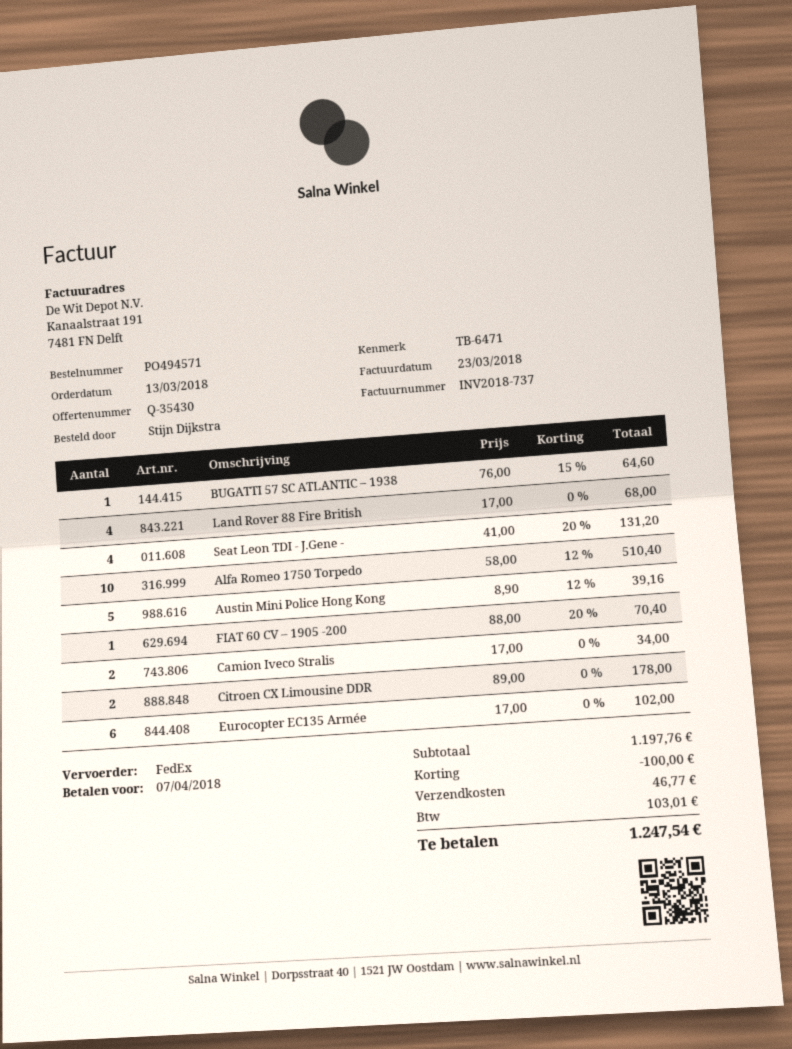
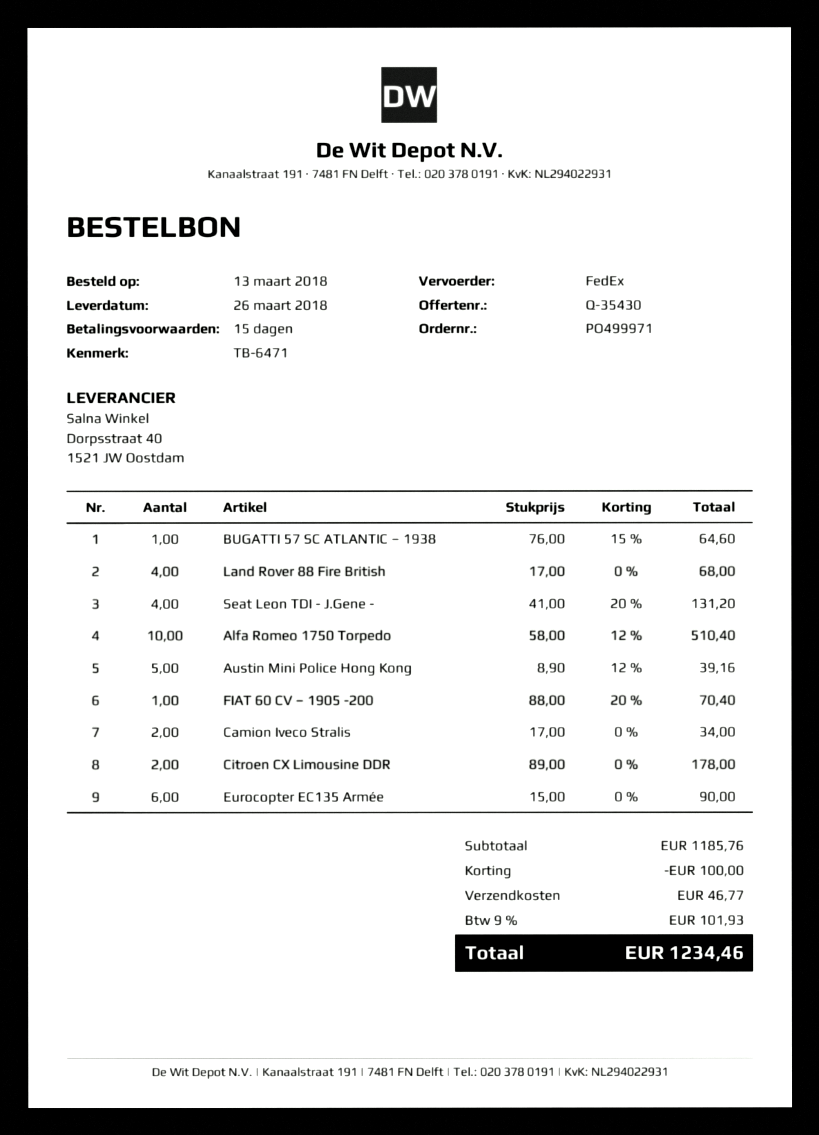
order number: PO494571 -> PO499971
Eurocopter EC135 Armée: 6 x 17.00 = 102.00 -> 6 x 15.00 = 90.00
subtotal: 1197.76 -> 1185.76
tax: 103.01 -> 101.93
total: 1247.54 -> 1234.46

